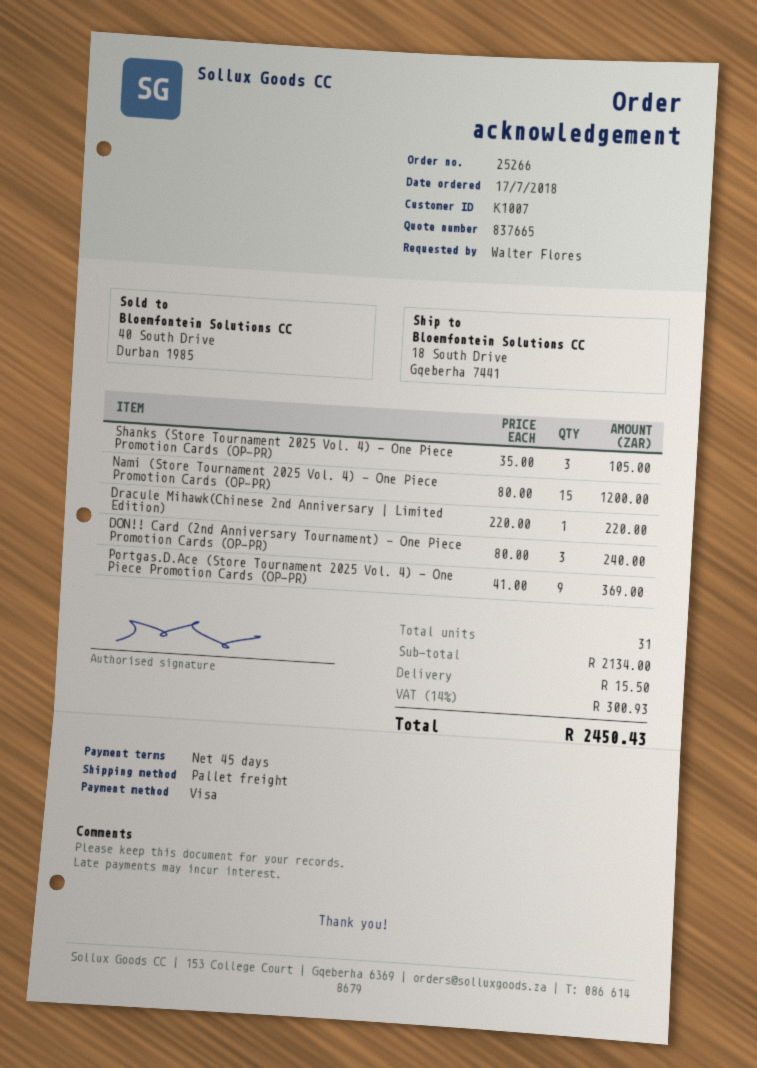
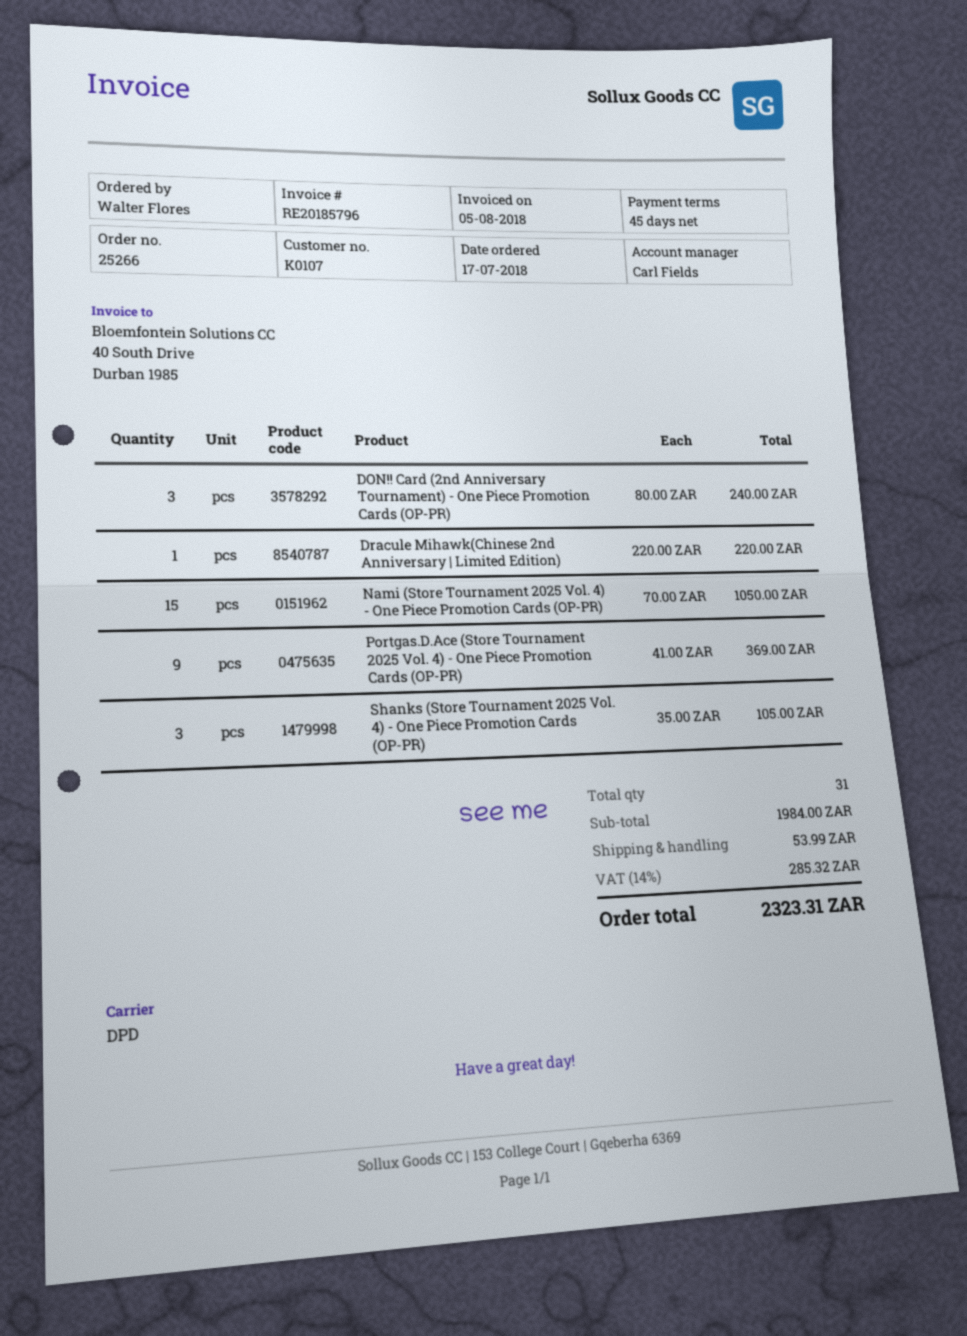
customer number: K1007 -> K0107
shipping method: pallet freight -> DPD
Nami (Store Tournament 2025 Vol. 4) - One Piece Promotion Cards (OP-PR): 15 x 80.00 = 1200.00 -> 15 x 70.00 = 1050.00
subtotal: 2134.00 -> 1984.00
shipping: 15.50 -> 53.99
tax: 14% = 300.93 -> 14% = 285.32
total: 2450.43 -> 2323.31

